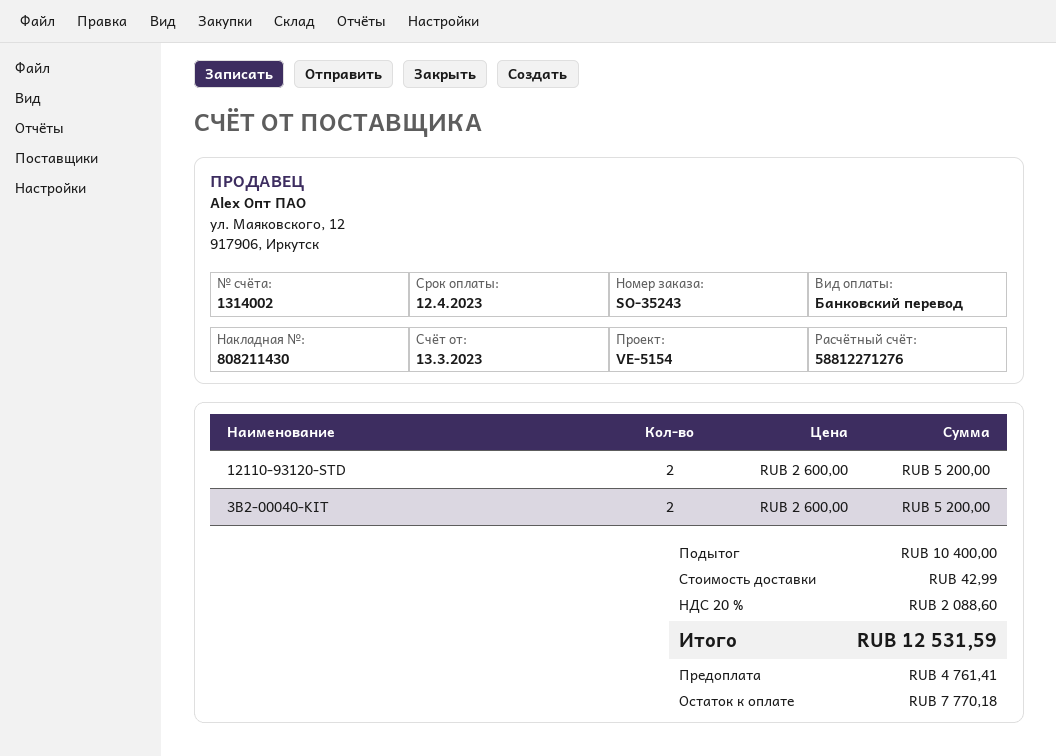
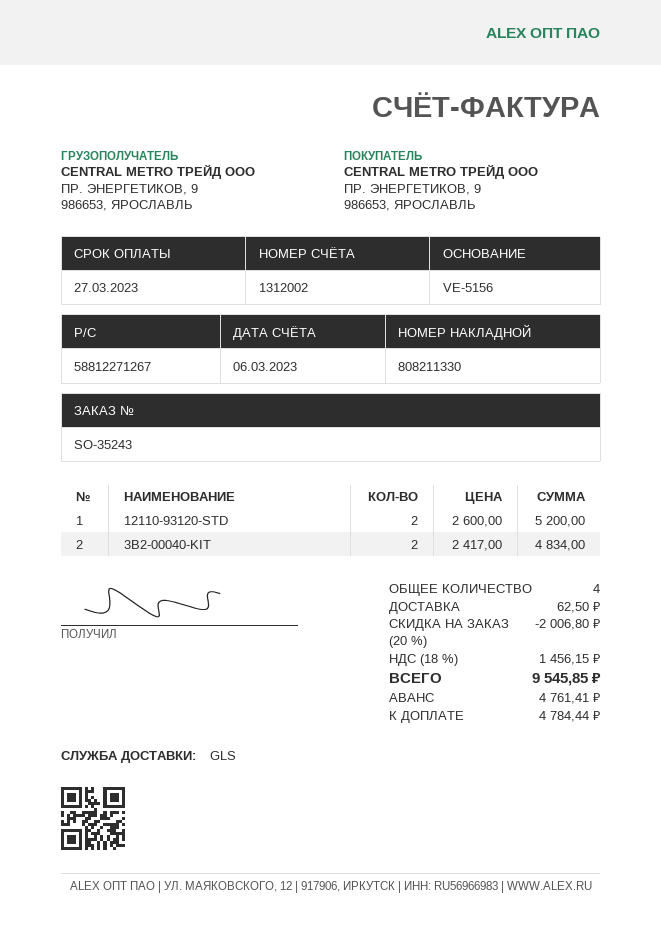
delivery note number: 808211430 -> 808211330
invoice number: 1314002 -> 1312002
invoice date: 2023-03-13 -> 2023-03-06
due date: 2023-04-12 -> 2023-03-27
reference: VE-5154 -> VE-5156
bank account: 58812271276 -> 58812271267
3B2-00040-KIT: 2 x 2600.00 = 5200.00 -> 2 x 2417.00 = 4834.00
discount: none -> 20% = 2006.80
shipping: 42.99 -> 62.50
tax: 20% = 2088.60 -> 18% = 1456.15
total: 12531.59 -> 9545.85
balance: 7770.18 -> 4784.44

